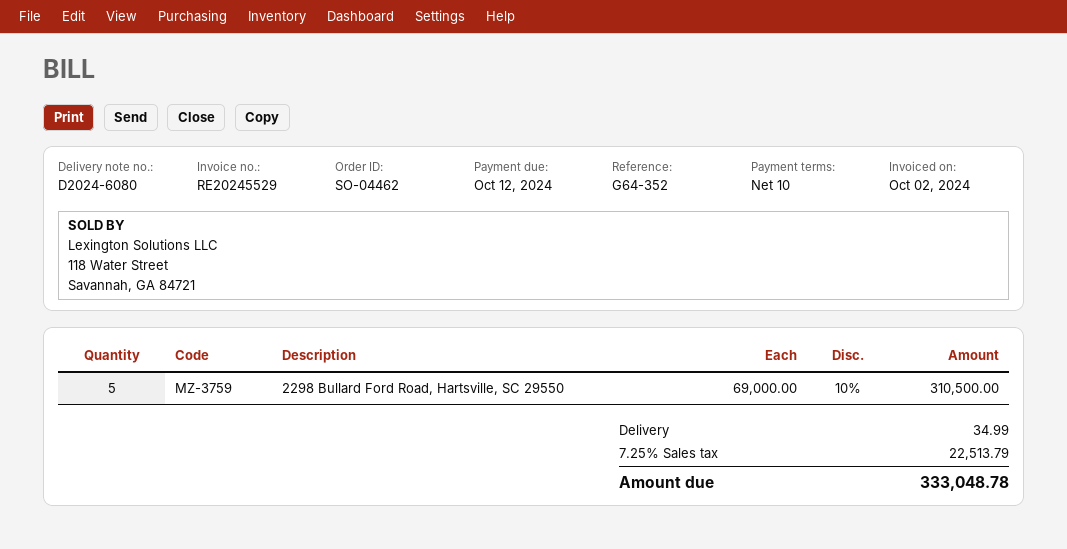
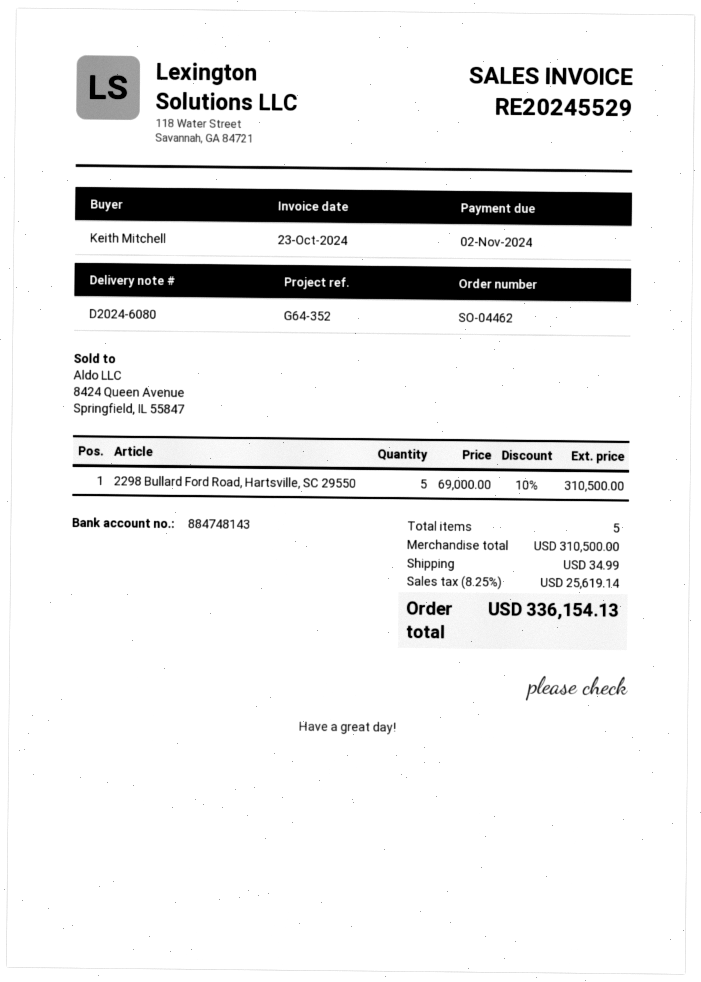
invoice date: 2024-10-02 -> 2024-10-23
due date: 2024-10-12 -> 2024-11-02
tax: 7.25% = 22513.79 -> 8.25% = 25619.14
total: 333048.78 -> 336154.13

